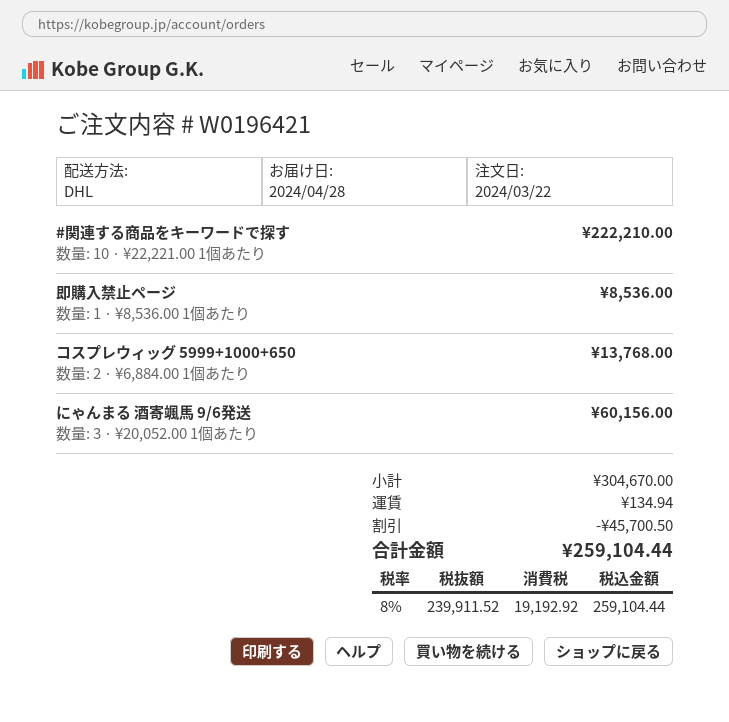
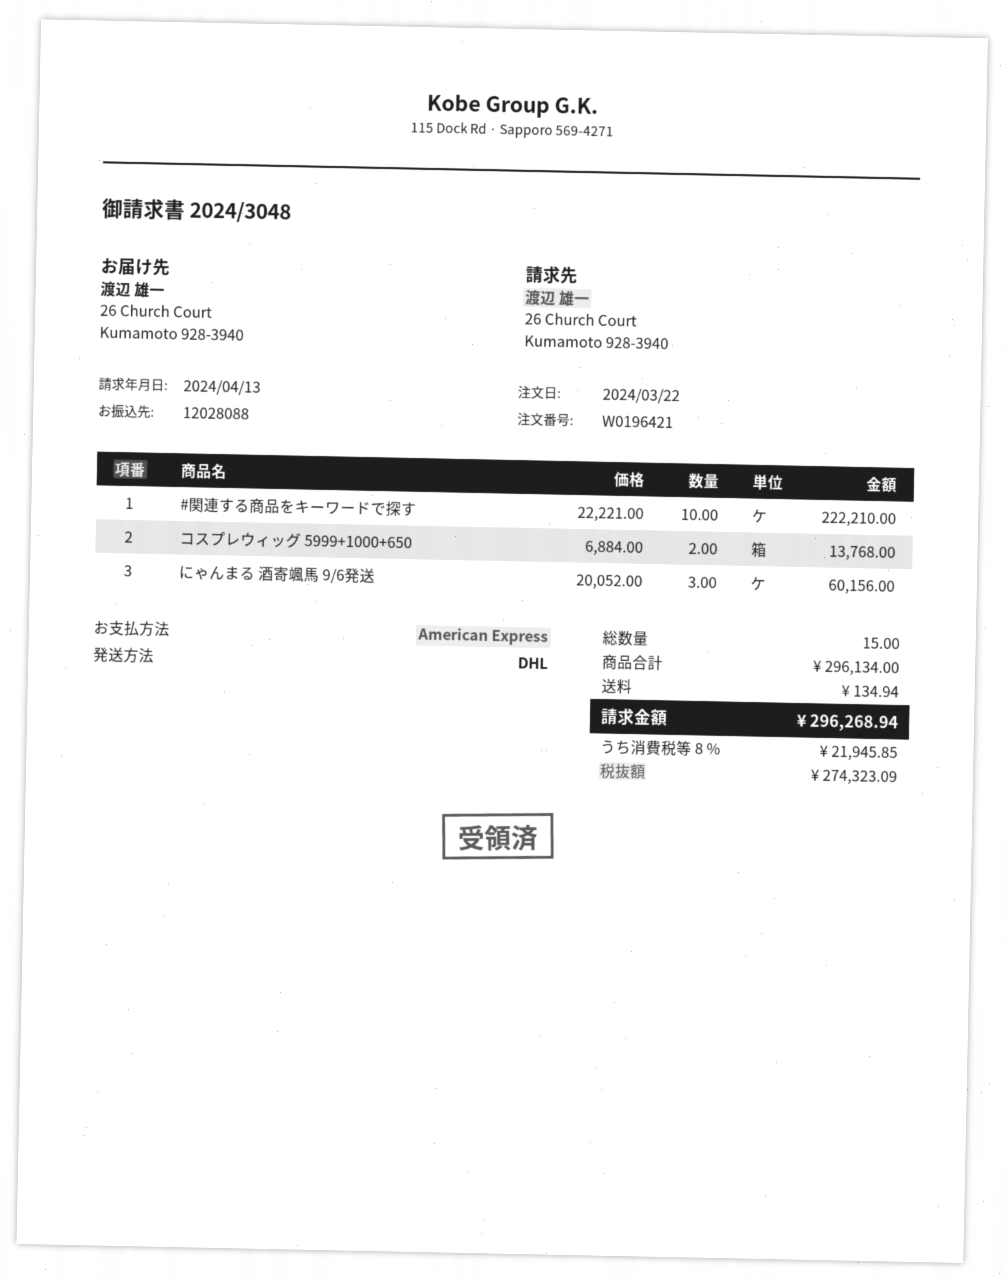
即購入禁止ページ: 1 x 8536.00 = 8536.00 -> none
subtotal: 304670.00 -> 296134.00
discount: 45700.50 -> none
net: 239911.52 -> 274323.09
tax: 8% = 19192.92 -> 8% = 21945.85
total: 259104.44 -> 296268.94

